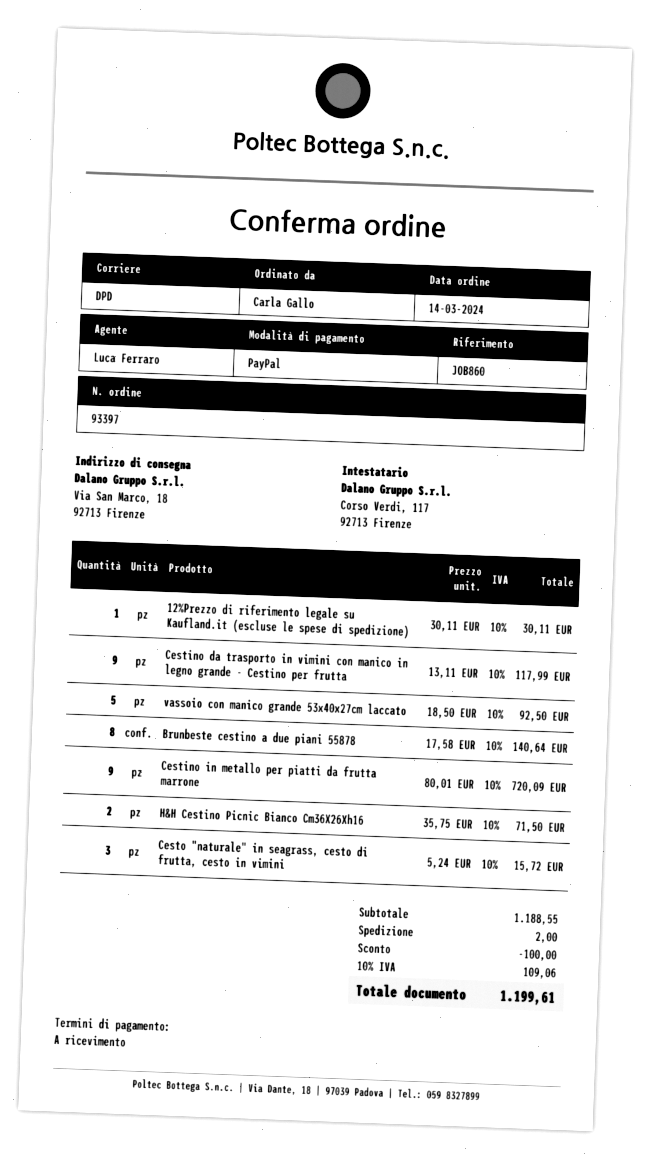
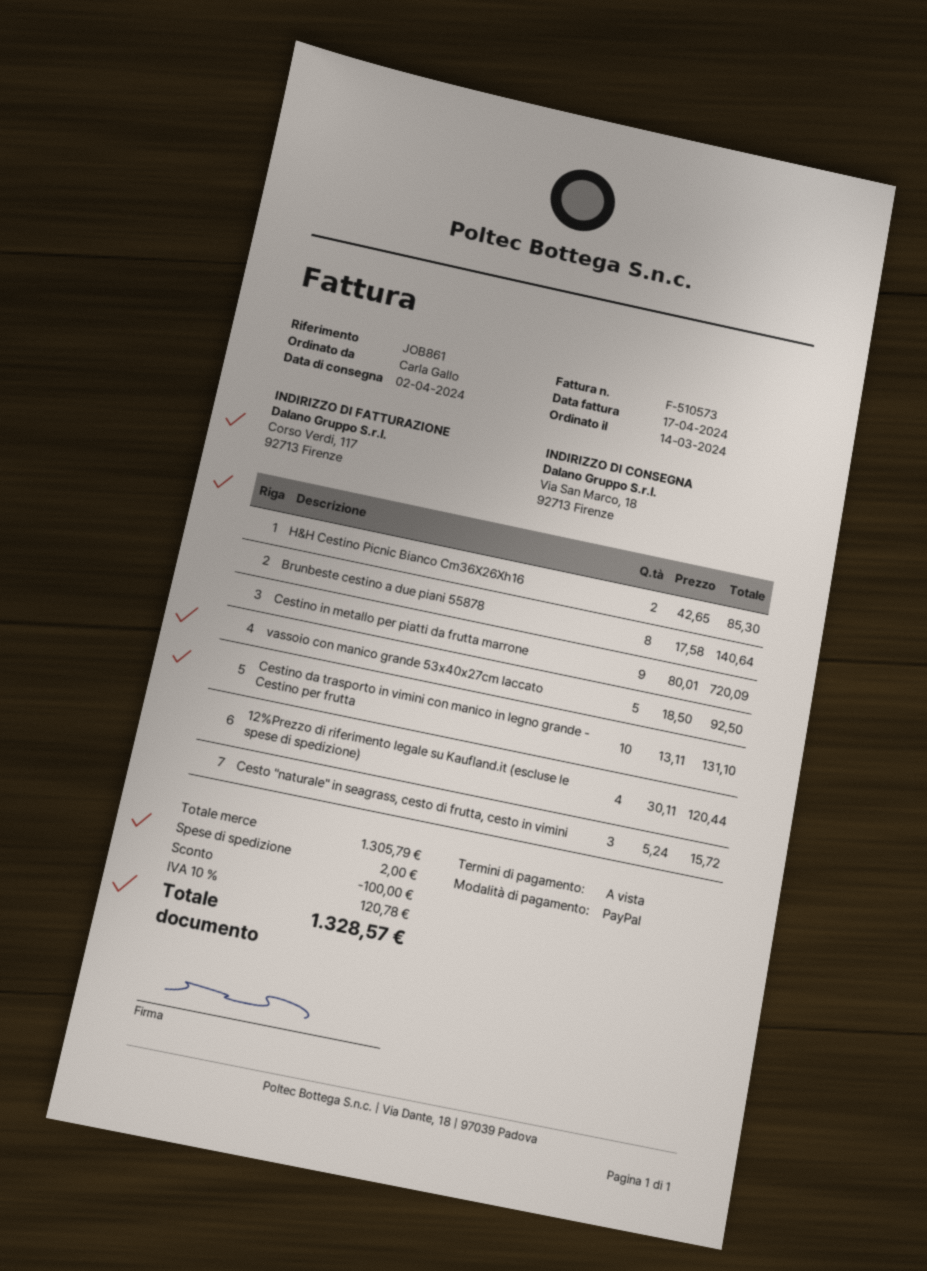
reference: JOB860 -> JOB861
12%Prezzo di riferimento legale su Kaufland.it (escluse le spese di spedizione): 1 x 30.11 = 30.11 -> 4 x 30.11 = 120.44
Cestino da trasporto in vimini con manico in legno grande - Cestino per frutta: 9 x 13.11 = 117.99 -> 10 x 13.11 = 131.10
H&H Cestino Picnic Bianco Cm36X26Xh16: 2 x 35.75 = 71.50 -> 2 x 42.65 = 85.30
subtotal: 1188.55 -> 1305.79
tax: 10% = 109.06 -> 10% = 120.78
total: 1199.61 -> 1328.57

